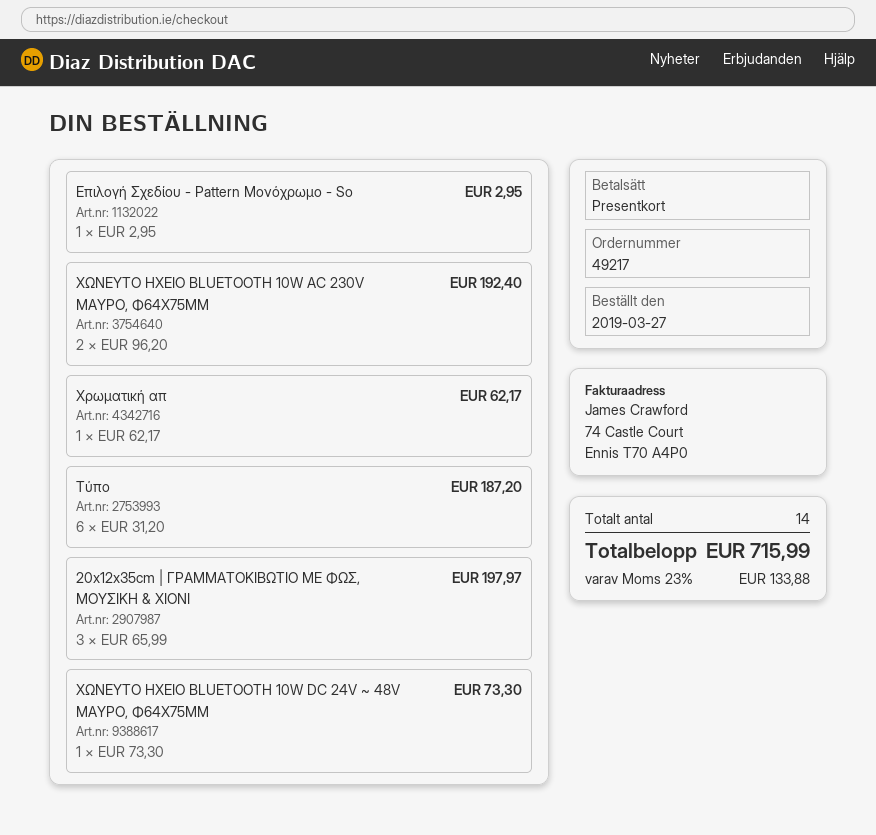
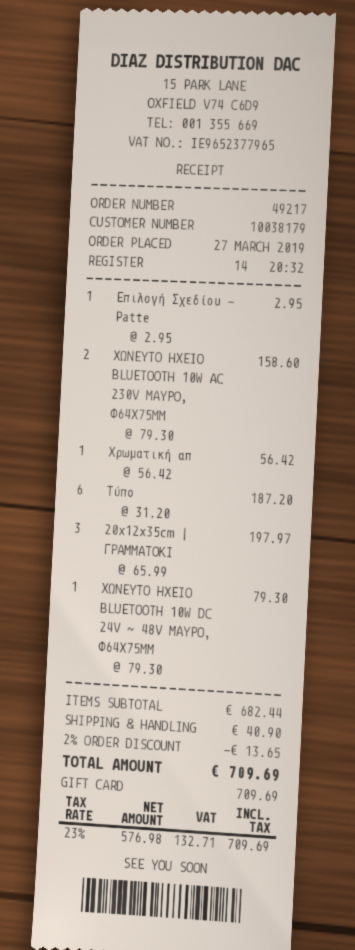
ΧΩΝΕΥΤΟ ΗΧΕΙΟ BLUETOOTH 10W AC 230V ΜΑΥΡΟ, Φ64X75ΜΜ: 2 x 96.20 = 192.40 -> 2 x 79.30 = 158.60
Χρωματική απ: 1 x 62.17 = 62.17 -> 1 x 56.42 = 56.42
ΧΩΝΕΥΤΟ ΗΧΕΙΟ BLUETOOTH 10W DC 24V ~ 48V ΜΑΥΡΟ, Φ64X75ΜΜ: 1 x 73.30 = 73.30 -> 1 x 79.30 = 79.30
discount: none -> 2% = 13.65
shipping: none -> 40.90
tax: 23% = 133.88 -> 23% = 132.71
total: 715.99 -> 709.69

